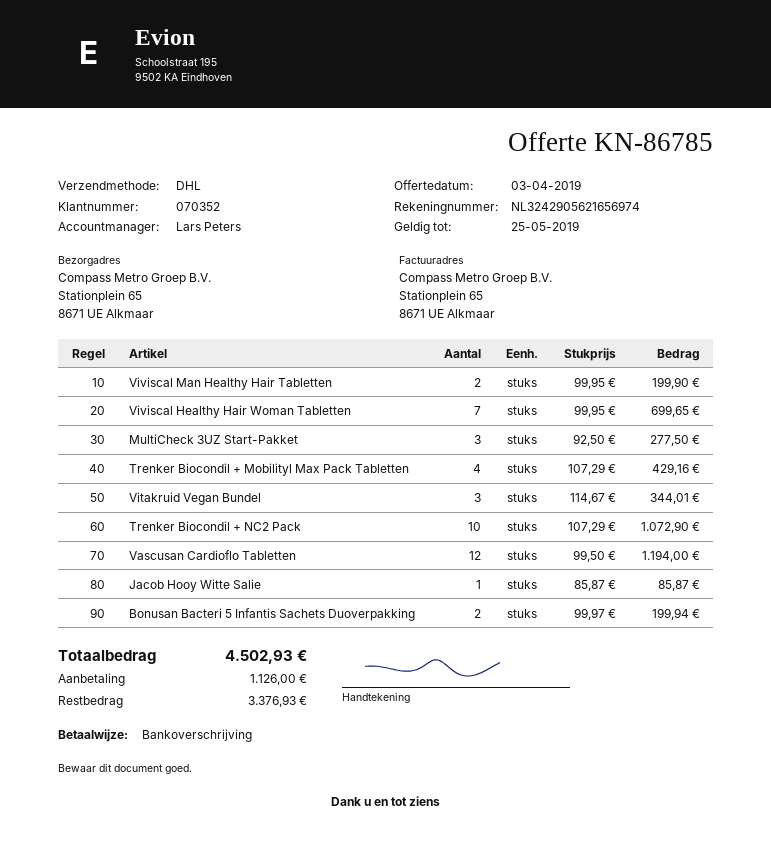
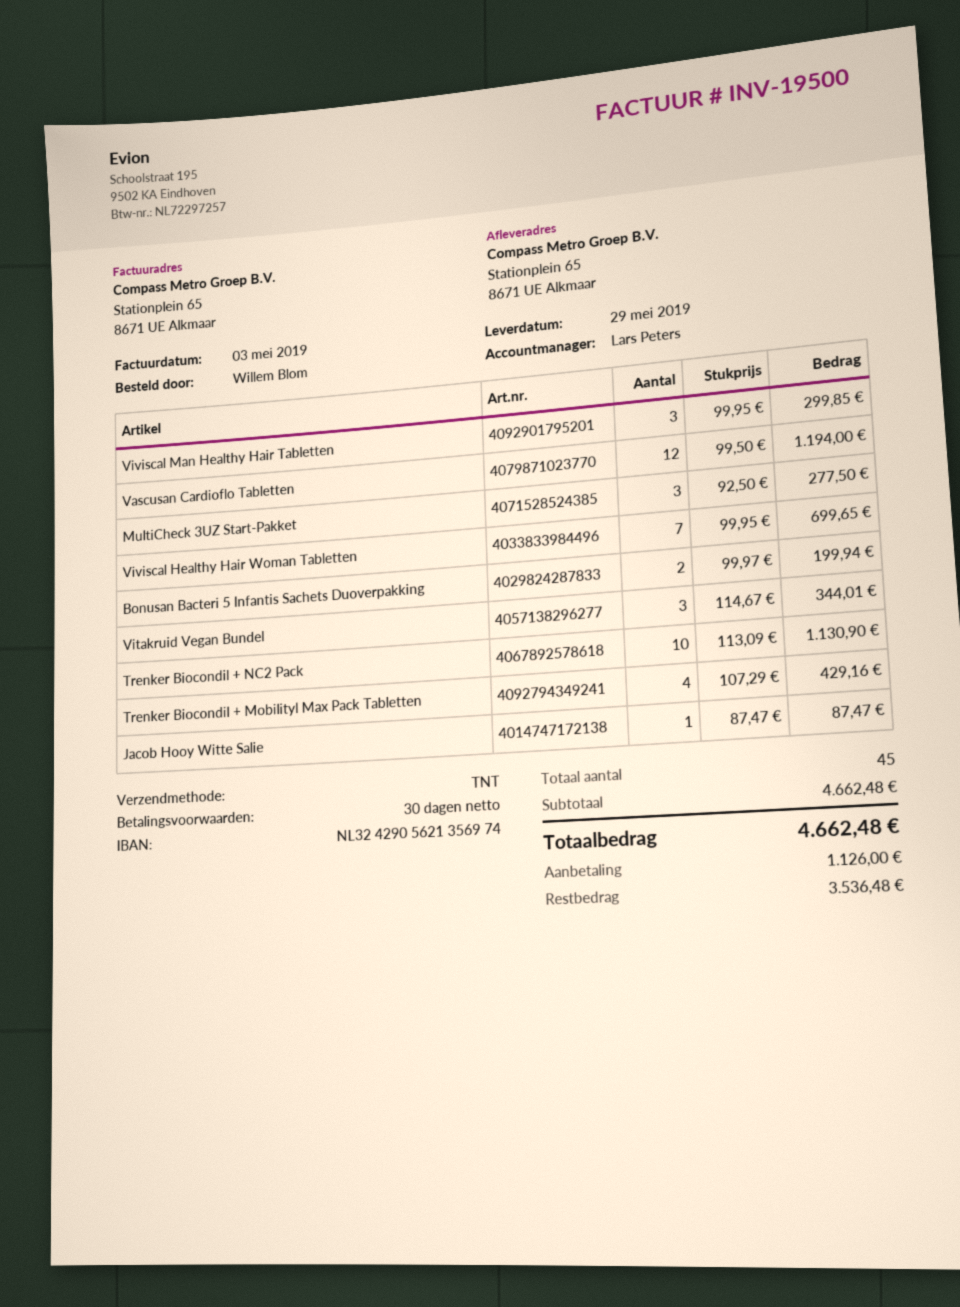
bank account: NL3242905621656974 -> NL3242905621356974
shipping method: DHL -> TNT
Viviscal Man Healthy Hair Tabletten: 2 x 99.95 = 199.90 -> 3 x 99.95 = 299.85
Trenker Biocondil + NC2 Pack: 10 x 107.29 = 1072.90 -> 10 x 113.09 = 1130.90
Jacob Hooy Witte Salie: 1 x 85.87 = 85.87 -> 1 x 87.47 = 87.47
total: 4502.93 -> 4662.48
balance: 3376.93 -> 3536.48

